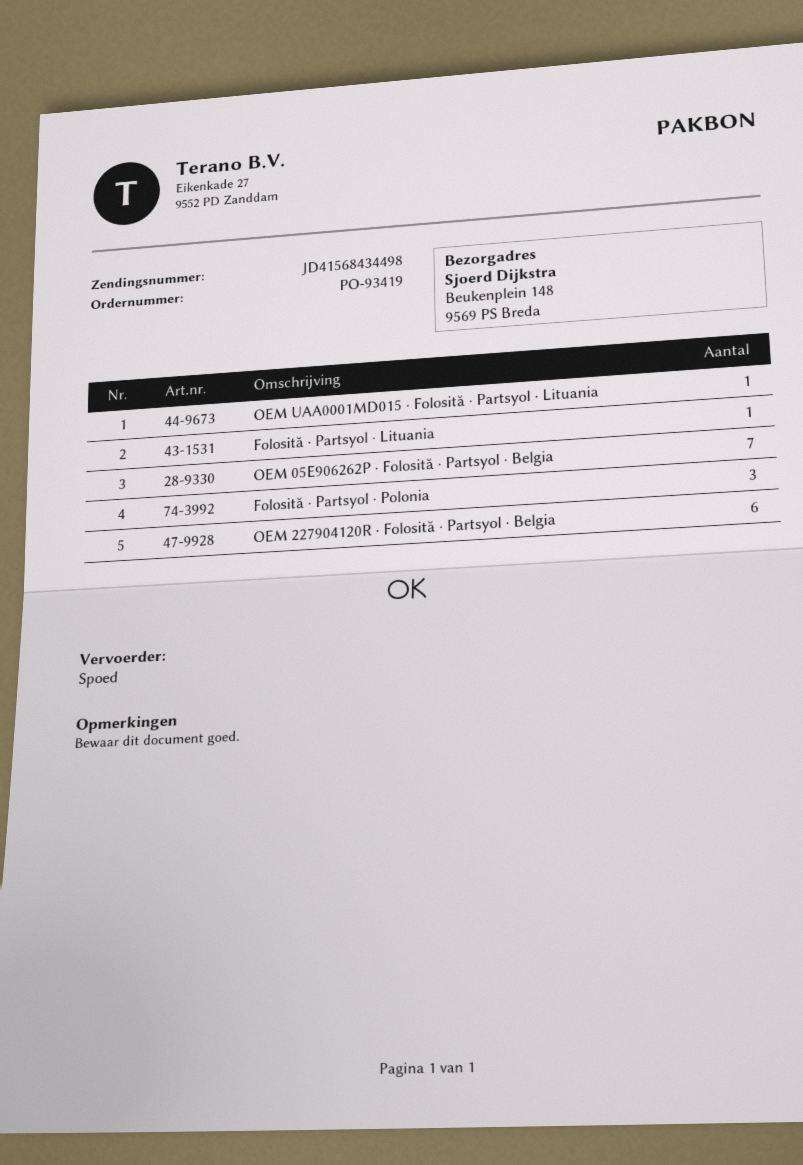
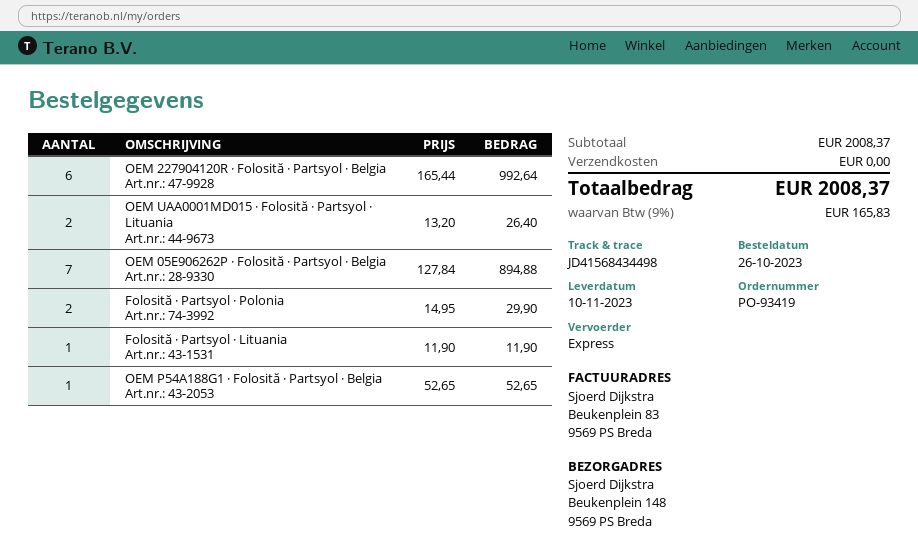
OEM UAA0001MD015 · Folosită · Partsyol · Lituania: 1 -> 2
Folosită · Partsyol · Polonia: 3 -> 2
OEM P54A188G1 · Folosită · Partsyol · Belgia: none -> 1

